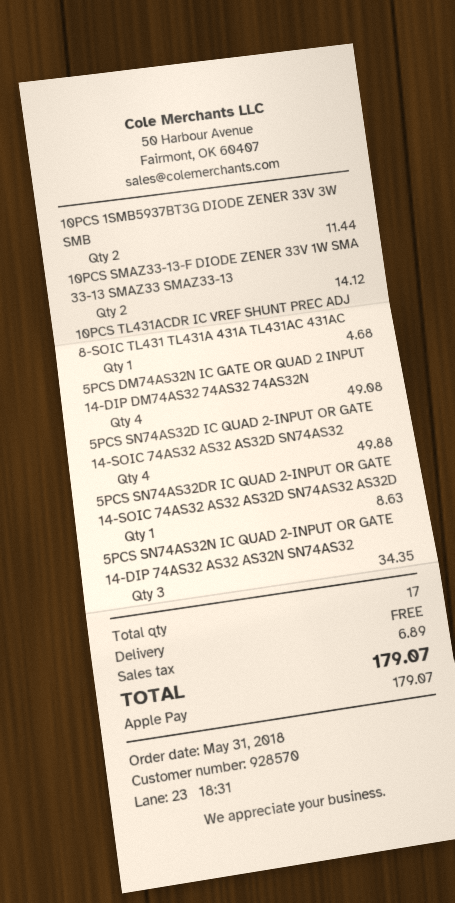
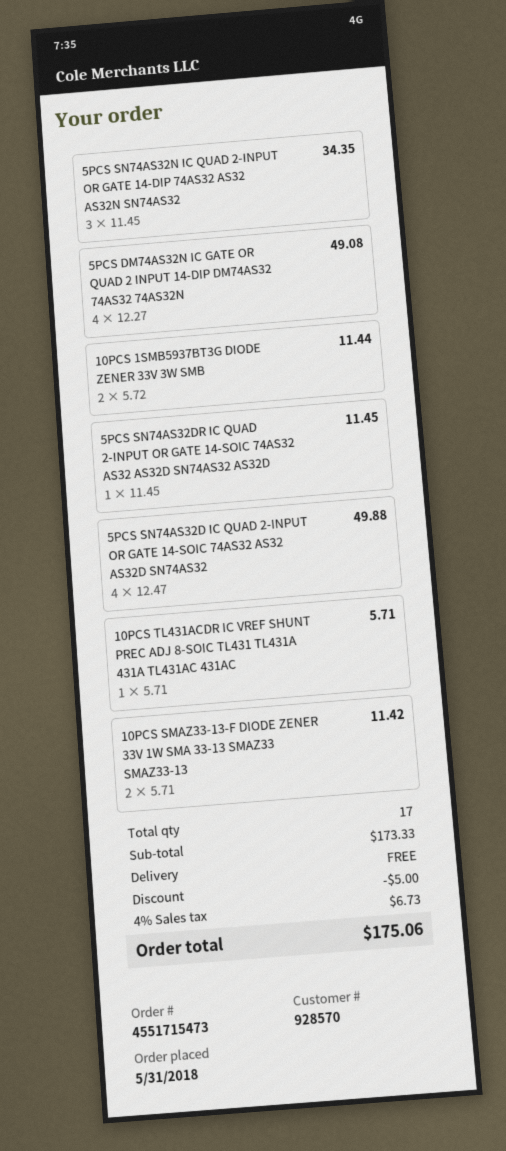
10PCS SMAZ33-13-F DIODE ZENER 33V 1W SMA 33-13 SMAZ33 SMAZ33-13: 2 for 14.12 -> 2 for 11.42
10PCS TL431ACDR IC VREF SHUNT PREC ADJ 8-SOIC TL431 TL431A 431A TL431AC 431AC: 1 for 4.68 -> 1 for 5.71
5PCS SN74AS32DR IC QUAD 2-INPUT OR GATE 14-SOIC 74AS32 AS32 AS32D SN74AS32 AS32D: 1 for 8.63 -> 1 for 11.45
discount: none -> 5.00
tax: 6.89 -> 6.73
total: 179.07 -> 175.06

